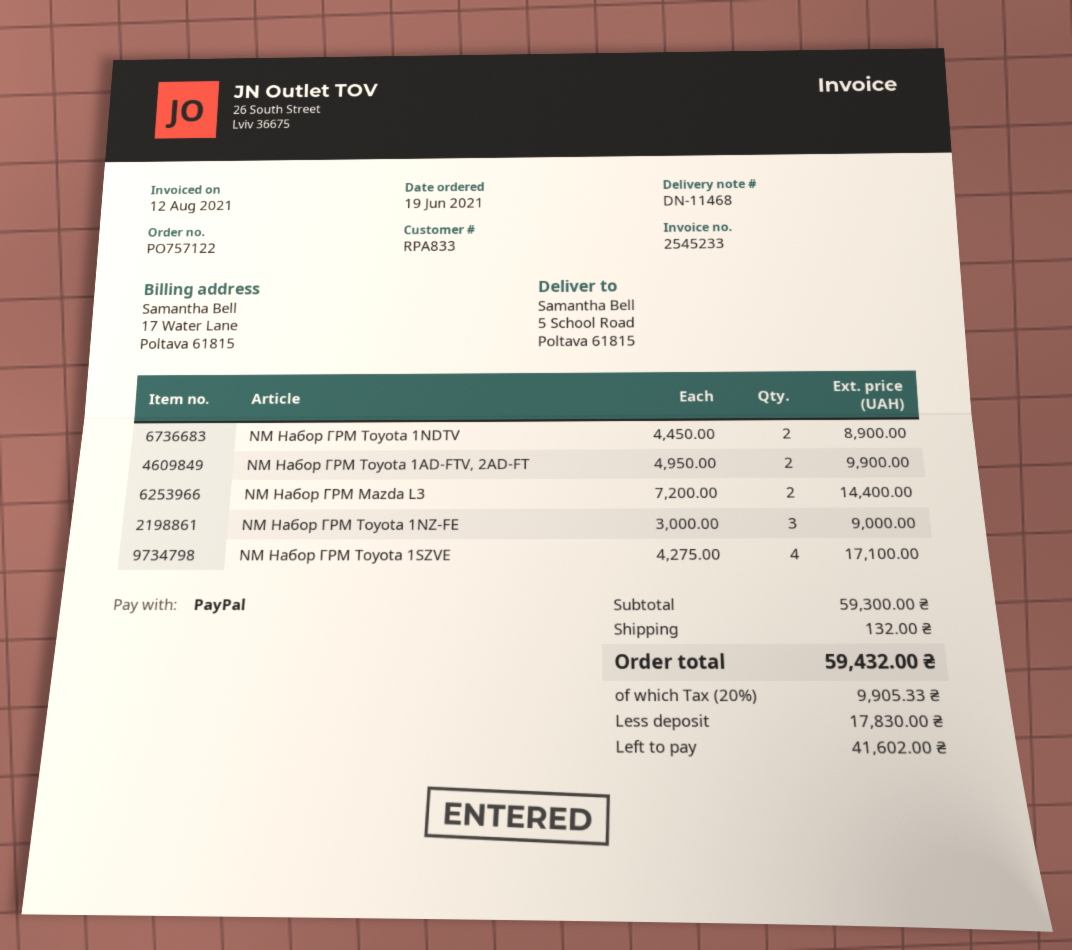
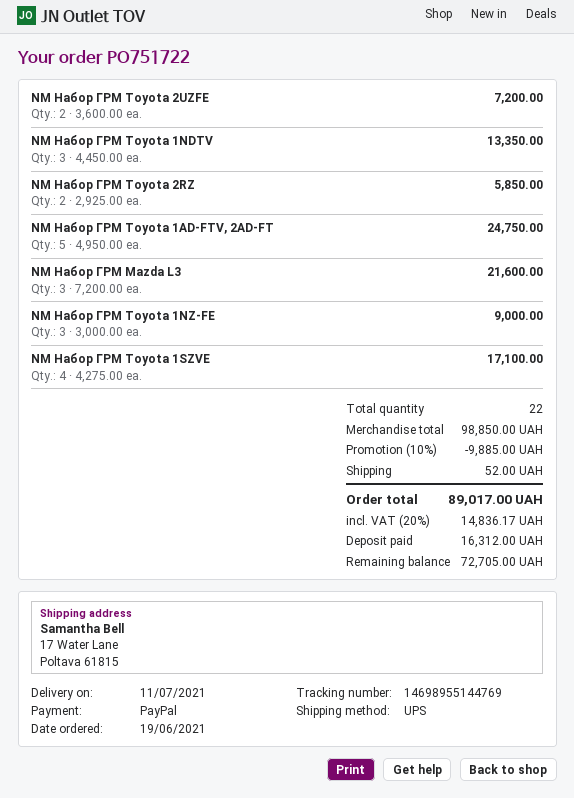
order number: PO757122 -> PO751722
ship to: 5 School Road, Poltava 61815 -> 17 Water Lane, Poltava 61815
NM Набор ГРМ Toyota 1NDTV: 2 x 4450.00 = 8900.00 -> 3 x 4450.00 = 13350.00
NM Набор ГРМ Toyota 1AD-FTV, 2AD-FT: 2 x 4950.00 = 9900.00 -> 5 x 4950.00 = 24750.00
NM Набор ГРМ Mazda L3: 2 x 7200.00 = 14400.00 -> 3 x 7200.00 = 21600.00
NM Набор ГРМ Toyota 2UZFE: none -> 2 x 3600.00 = 7200.00
NM Набор ГРМ Toyota 2RZ: none -> 2 x 2925.00 = 5850.00
subtotal: 59300.00 -> 98850.00
discount: none -> 10% = 9885.00
shipping: 132.00 -> 52.00
tax: 20% = 9905.33 -> 20% = 14836.17
total: 59432.00 -> 89017.00
deposit: 17830.00 -> 16312.00
balance: 41602.00 -> 72705.00

